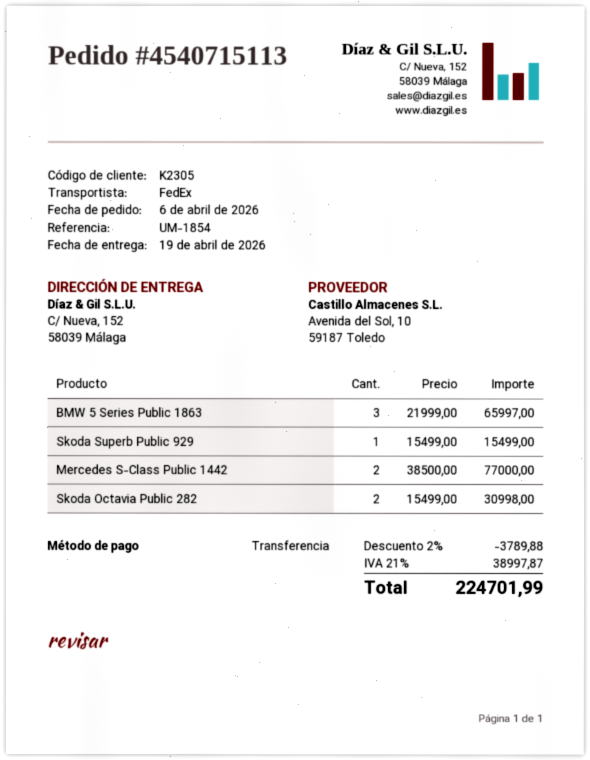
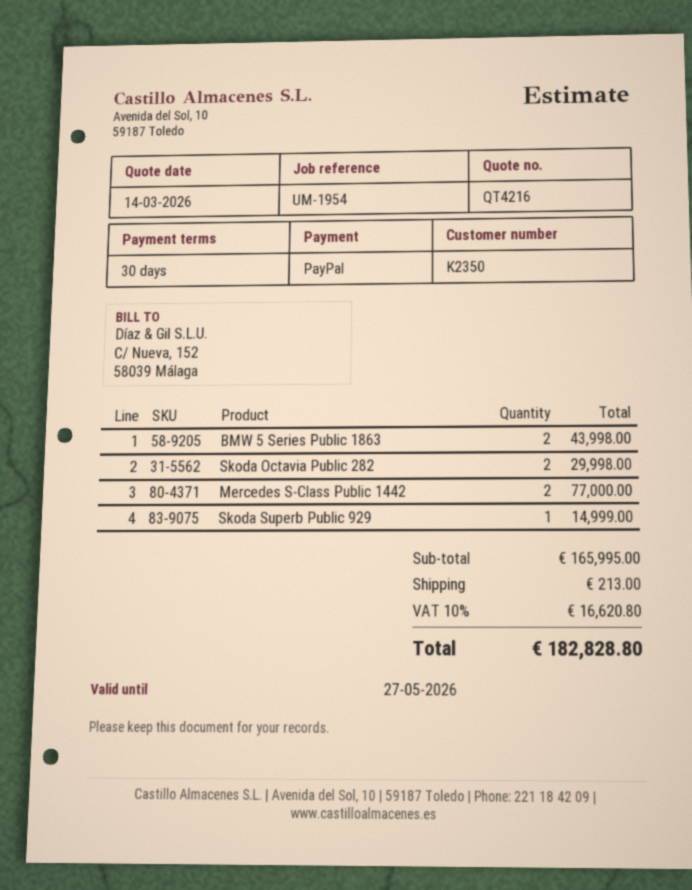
customer number: K2305 -> K2350
reference: UM-1854 -> UM-1954
payment method: bank transfer -> PayPal
BMW 5 Series Public 1863: 3 for 65997.00 -> 2 for 43998.00
Skoda Superb Public 929: 1 for 15499.00 -> 1 for 14999.00
Skoda Octavia Public 282: 2 for 30998.00 -> 2 for 29998.00
discount: 2% = 3789.88 -> none
shipping: none -> 213.00
tax: 21% = 38997.87 -> 10% = 16620.80
total: 224701.99 -> 182828.80

